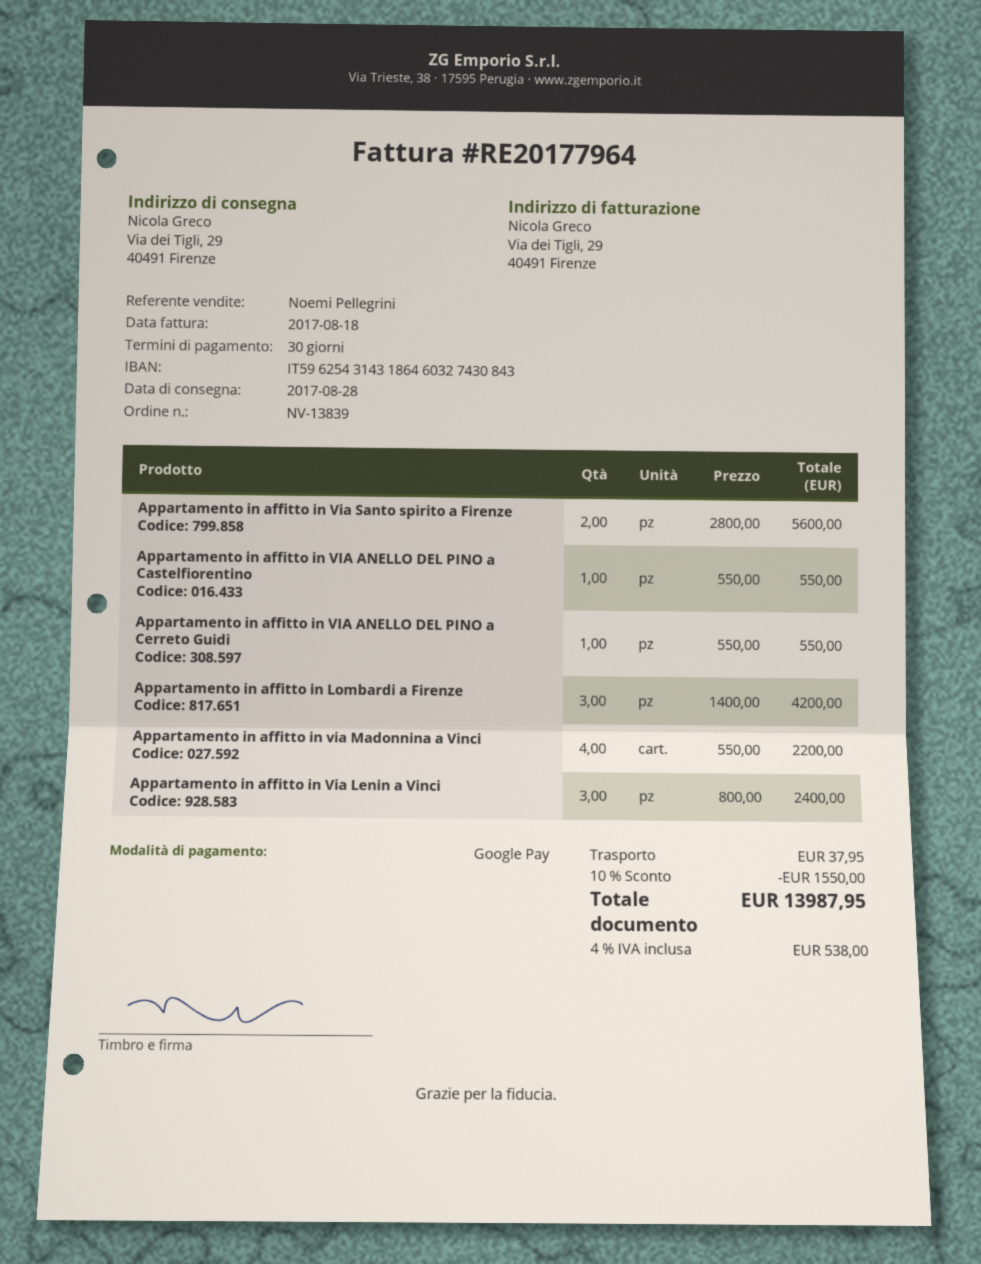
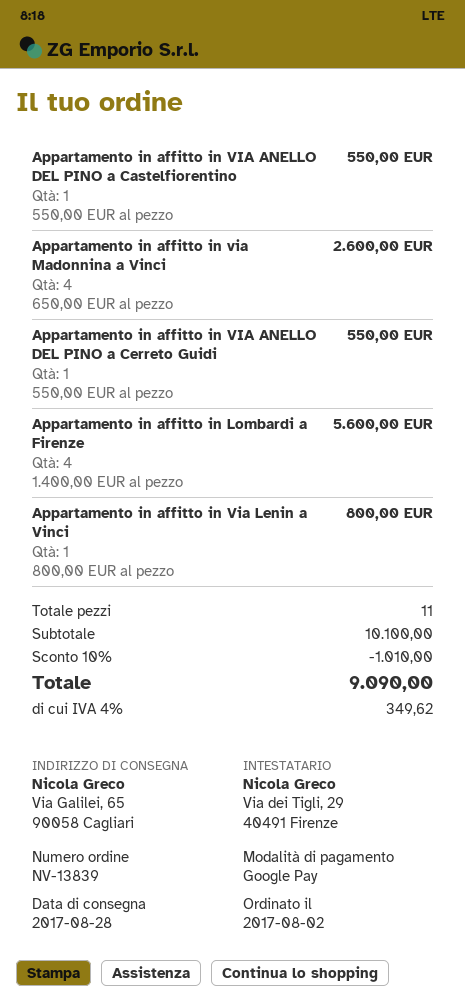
ship to: Via dei Tigli, 29, 40491 Firenze -> Via Galilei, 65, 90058 Cagliari
Appartamento in affitto in Via Santo spirito a Firenze: 2 x 2800.00 = 5600.00 -> none
Appartamento in affitto in Lombardi a Firenze: 3 x 1400.00 = 4200.00 -> 4 x 1400.00 = 5600.00
Appartamento in affitto in via Madonnina a Vinci: 4 x 550.00 = 2200.00 -> 4 x 650.00 = 2600.00
Appartamento in affitto in Via Lenin a Vinci: 3 x 800.00 = 2400.00 -> 1 x 800.00 = 800.00
discount: 10% = 1550.00 -> 10% = 1010.00
shipping: 37.95 -> none
tax: 4% = 538.00 -> 4% = 349.62
total: 13987.95 -> 9090.00

